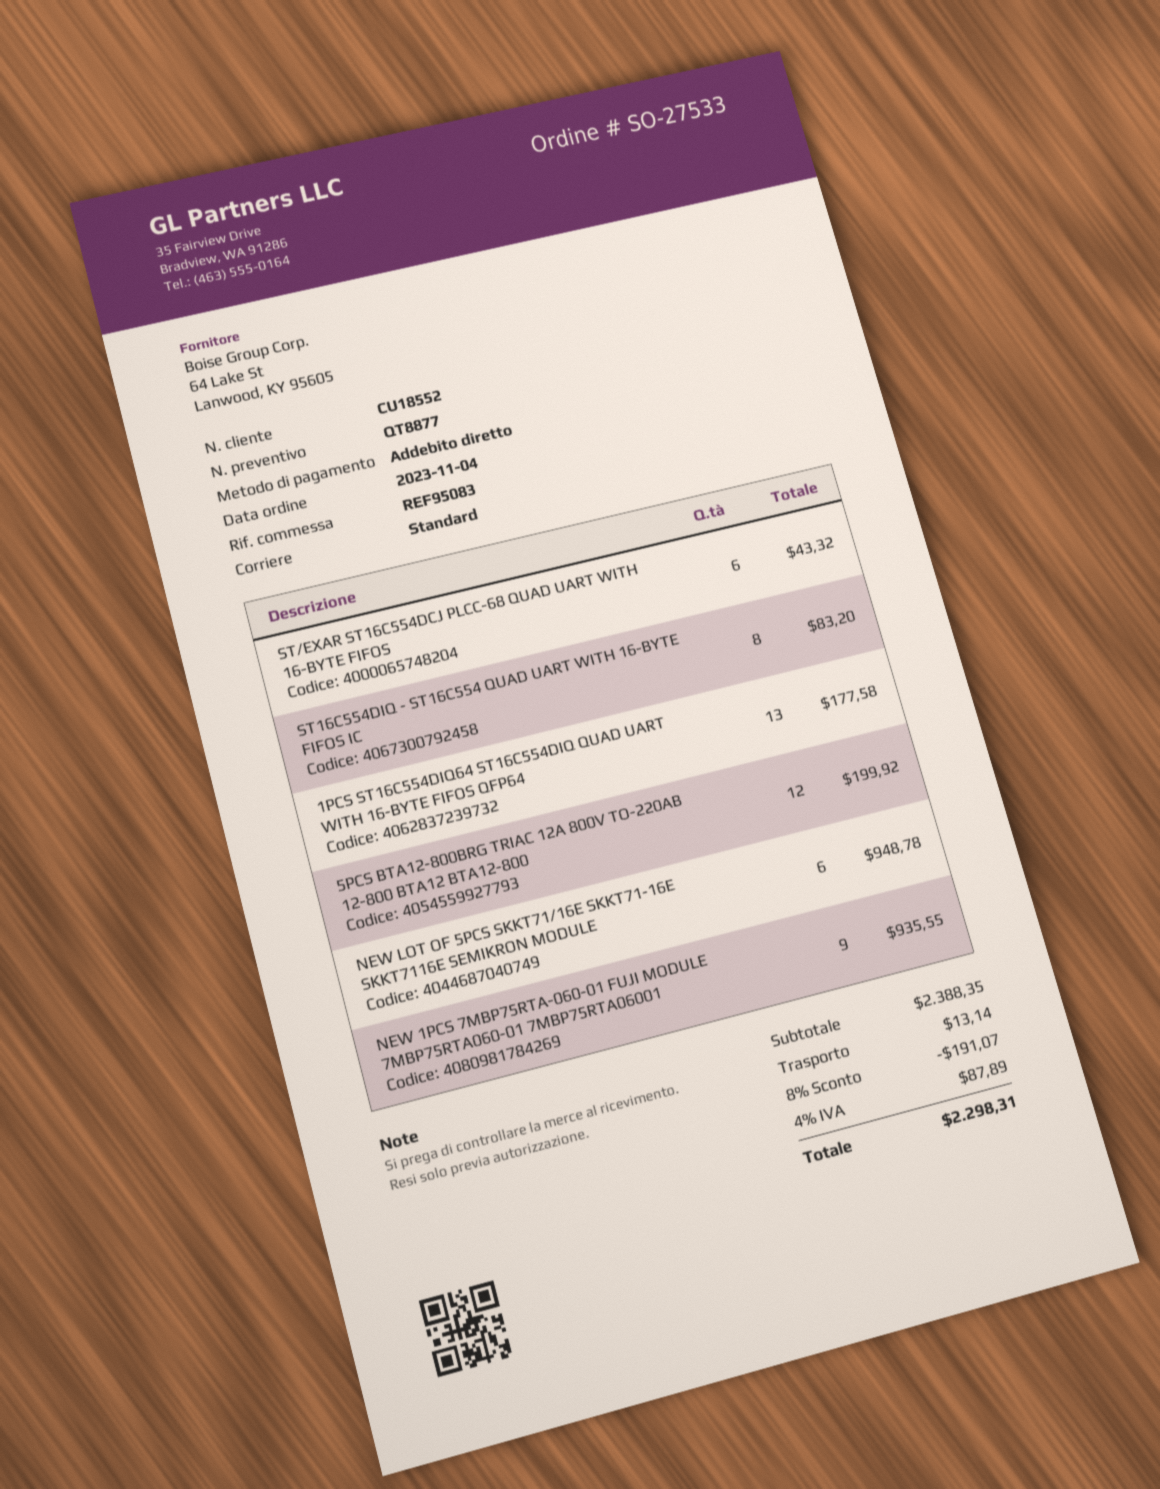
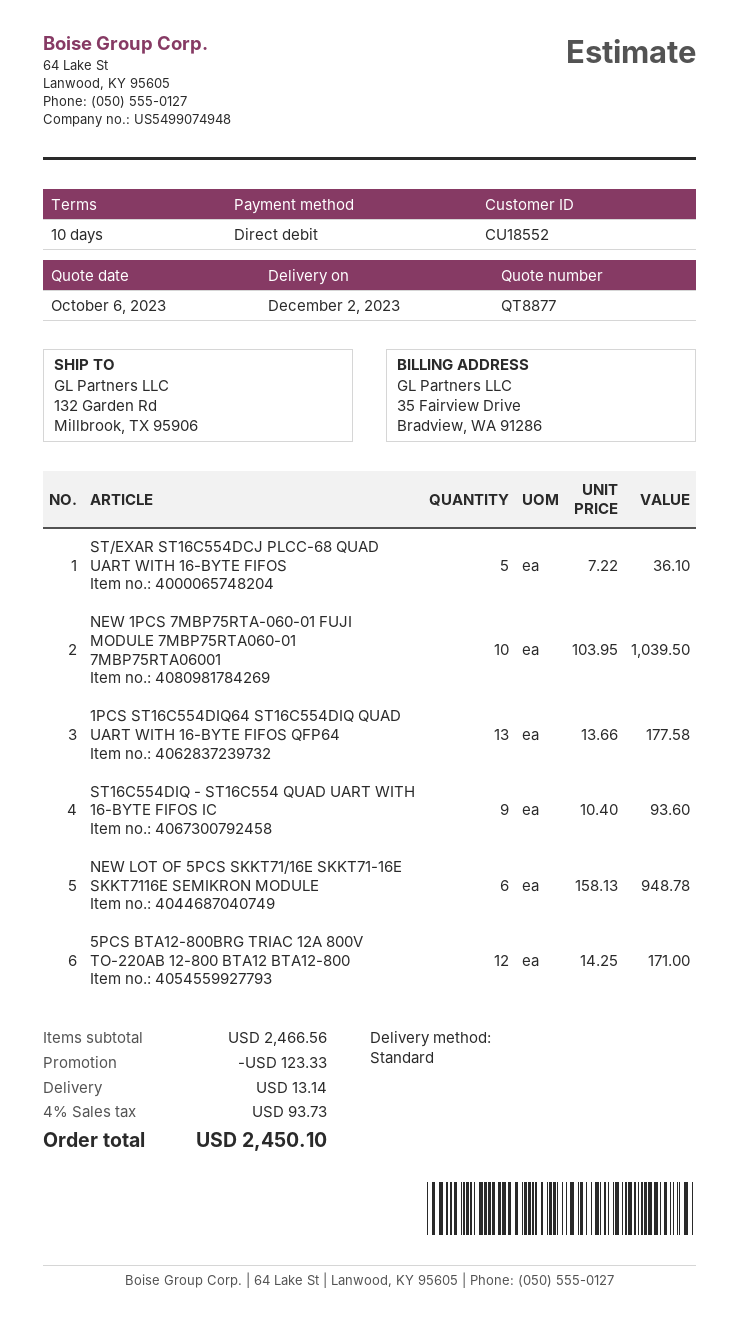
ST/EXAR ST16C554DCJ PLCC-68 QUAD UART WITH 16-BYTE FIFOS: 6 for 43.32 -> 5 for 36.10
ST16C554DIQ - ST16C554 QUAD UART WITH 16-BYTE FIFOS IC: 8 for 83.20 -> 9 for 93.60
5PCS BTA12-800BRG TRIAC 12A 800V TO-220AB 12-800 BTA12 BTA12-800: 12 for 199.92 -> 12 for 171.00
NEW 1PCS 7MBP75RTA-060-01 FUJI MODULE 7MBP75RTA060-01 7MBP75RTA06001: 9 for 935.55 -> 10 for 1039.50
subtotal: 2388.35 -> 2466.56
discount: 191.07 -> 123.33
tax: 4% = 87.89 -> 4% = 93.73
total: 2298.31 -> 2450.10

